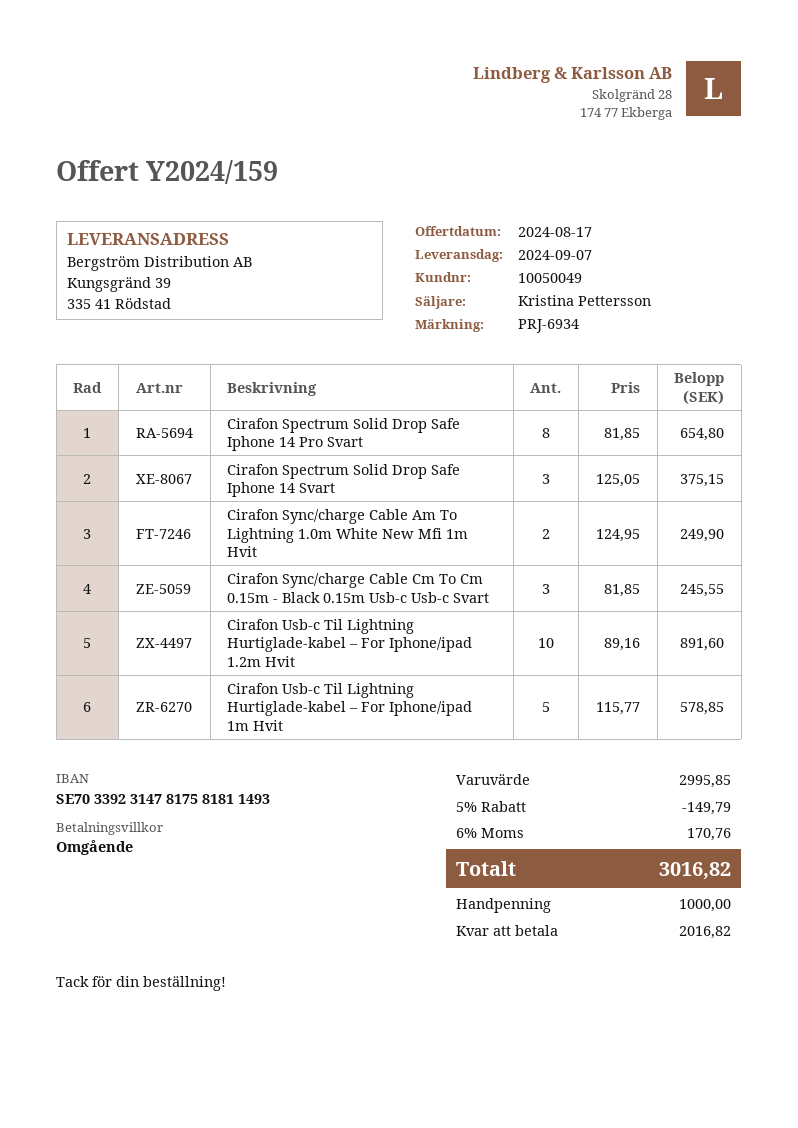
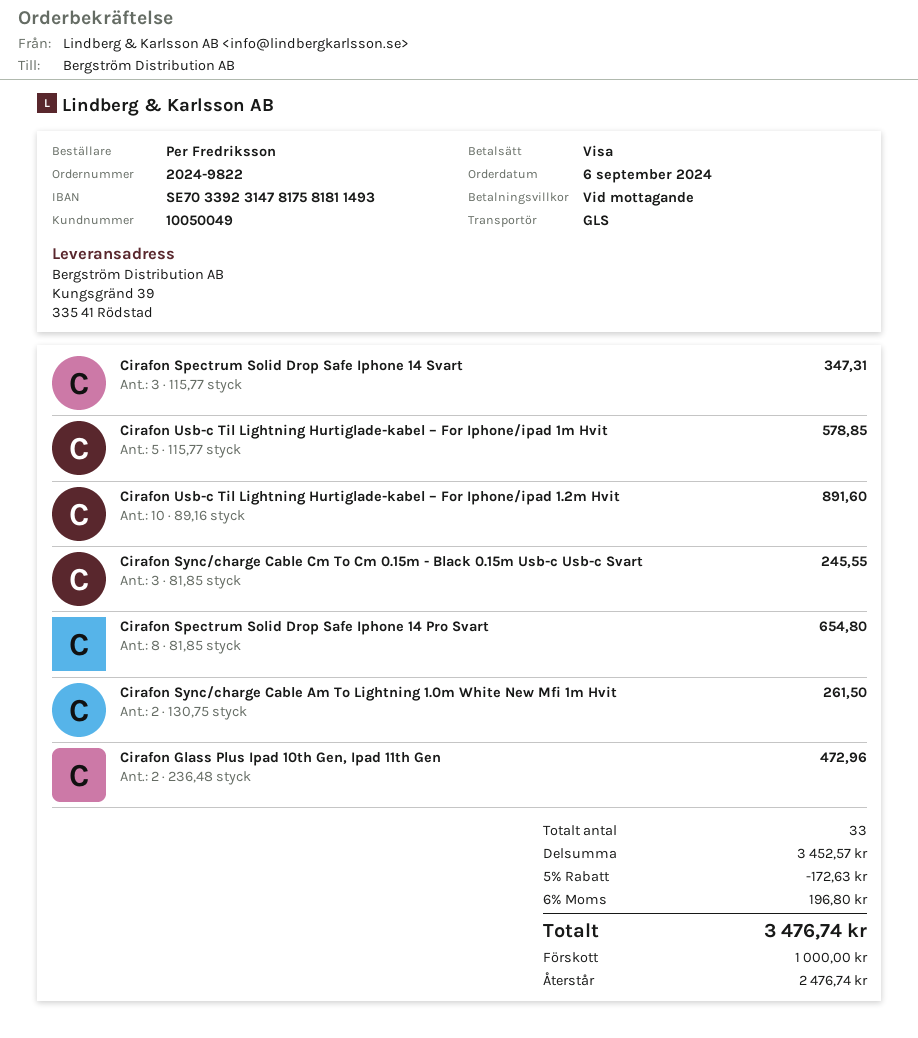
Cirafon Spectrum Solid Drop Safe Iphone 14 Svart: 3 x 125.05 = 375.15 -> 3 x 115.77 = 347.31
Cirafon Sync/charge Cable Am To Lightning 1.0m White New Mfi 1m Hvit: 2 x 124.95 = 249.90 -> 2 x 130.75 = 261.50
Cirafon Glass Plus Ipad 10th Gen, Ipad 11th Gen: none -> 2 x 236.48 = 472.96
subtotal: 2995.85 -> 3452.57
discount: 5% = 149.79 -> 5% = 172.63
tax: 6% = 170.76 -> 6% = 196.80
total: 3016.82 -> 3476.74
balance: 2016.82 -> 2476.74

